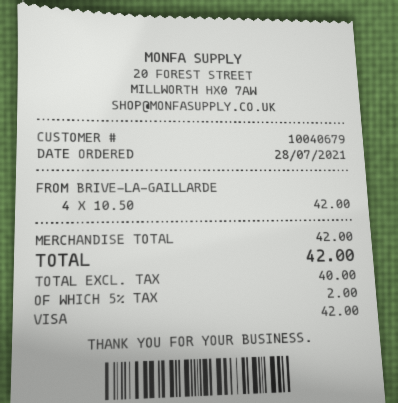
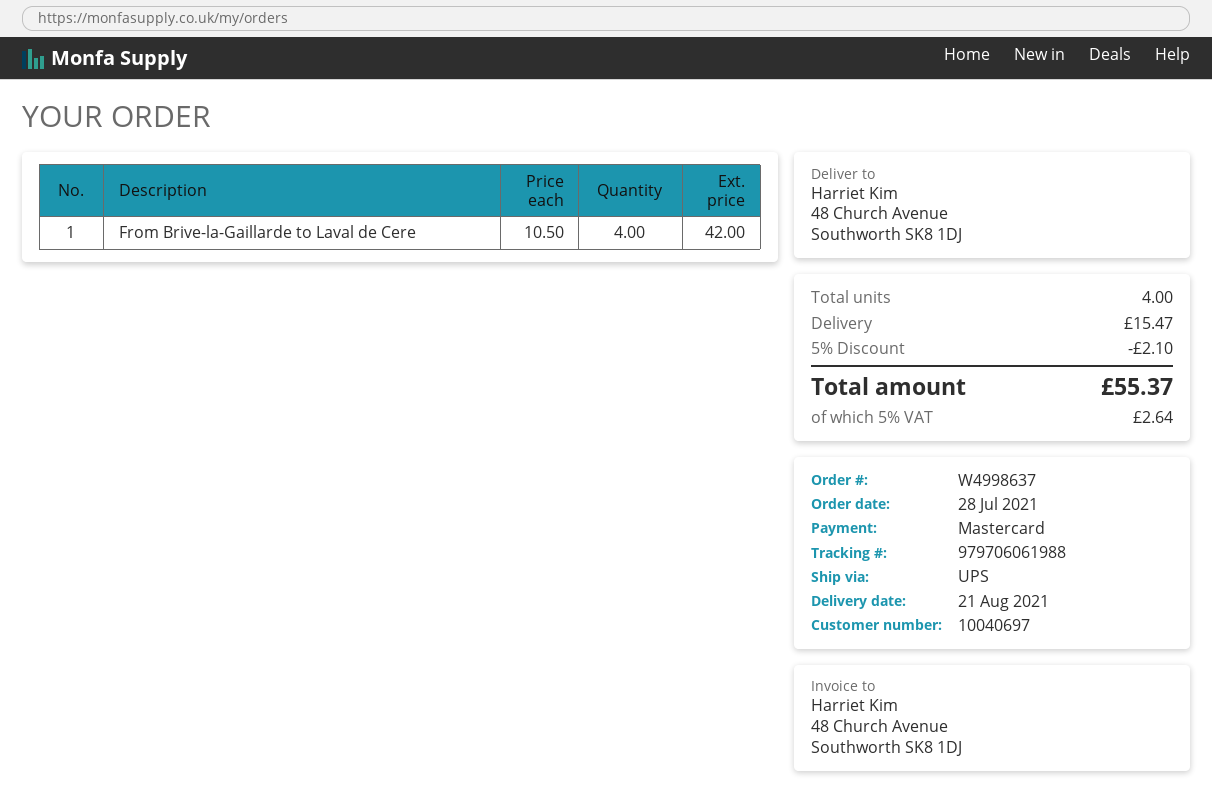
customer number: 10040679 -> 10040697
payment method: Visa -> Mastercard
discount: none -> 5% = 2.10
shipping: none -> 15.47
tax: 5% = 2.00 -> 5% = 2.64
total: 42.00 -> 55.37

